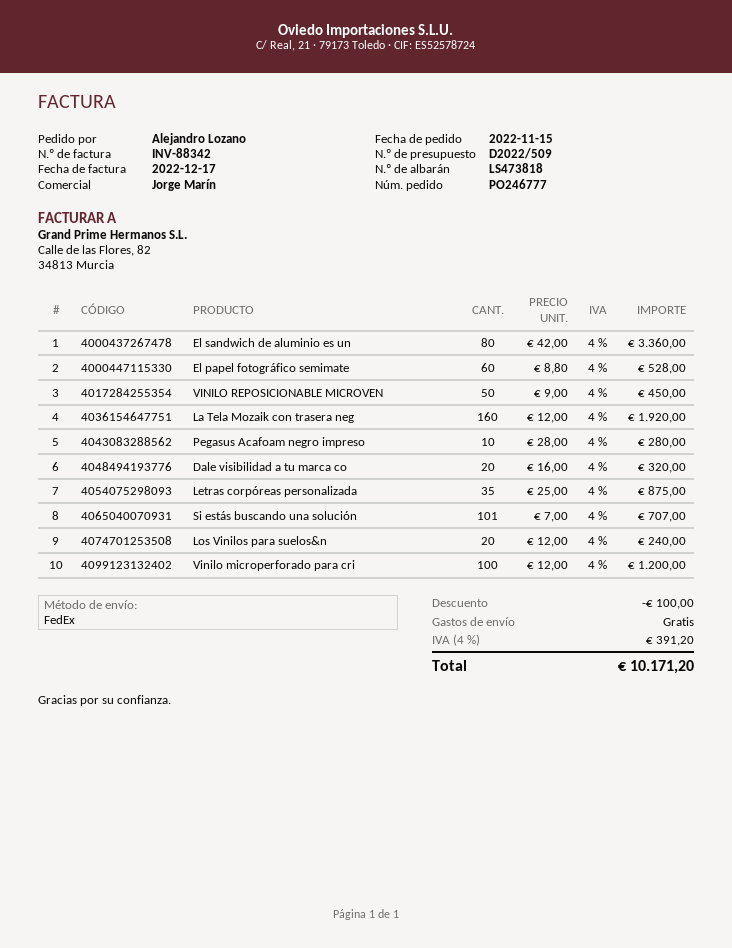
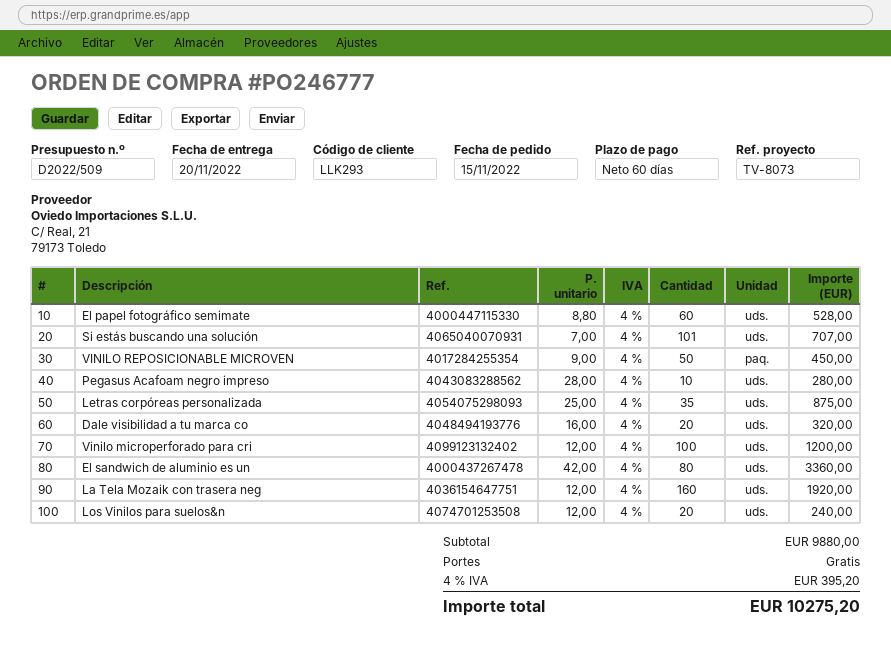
discount: 100.00 -> none
tax: 4% = 391.20 -> 4% = 395.20
total: 10171.20 -> 10275.20

